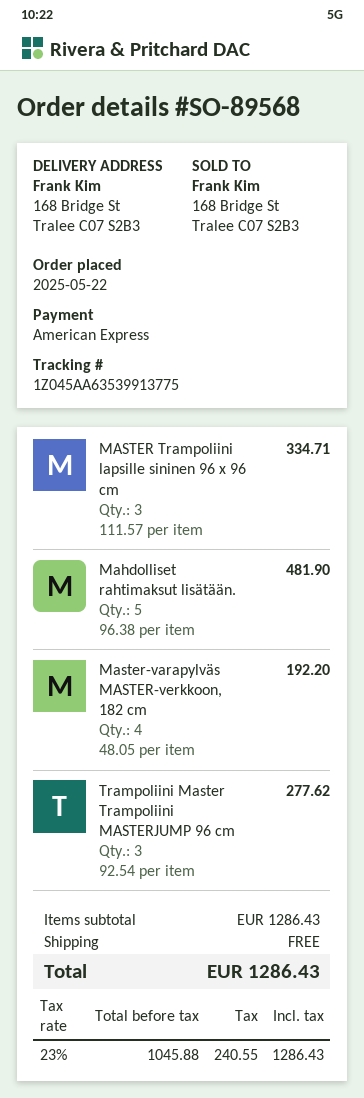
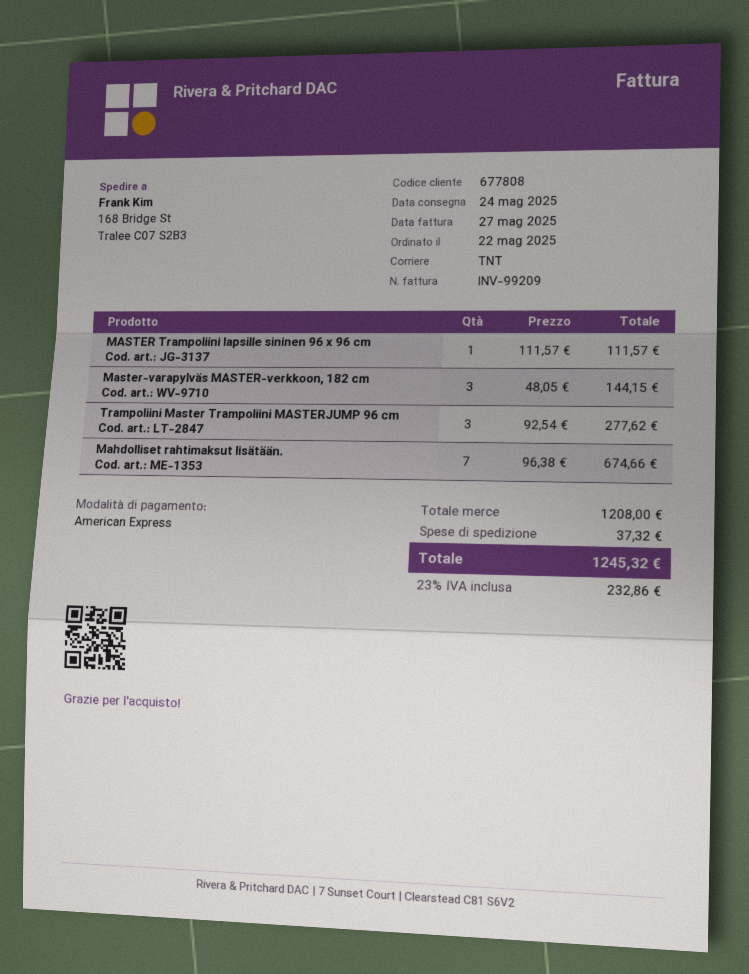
MASTER Trampoliini lapsille sininen 96 x 96 cm: 3 x 111.57 = 334.71 -> 1 x 111.57 = 111.57
Mahdolliset rahtimaksut lisätään.: 5 x 96.38 = 481.90 -> 7 x 96.38 = 674.66
Master-varapylväs MASTER-verkkoon, 182 cm: 4 x 48.05 = 192.20 -> 3 x 48.05 = 144.15
subtotal: 1286.43 -> 1208.00
shipping: 0.00 -> 37.32
tax: 23% = 240.55 -> 23% = 232.86
total: 1286.43 -> 1245.32

